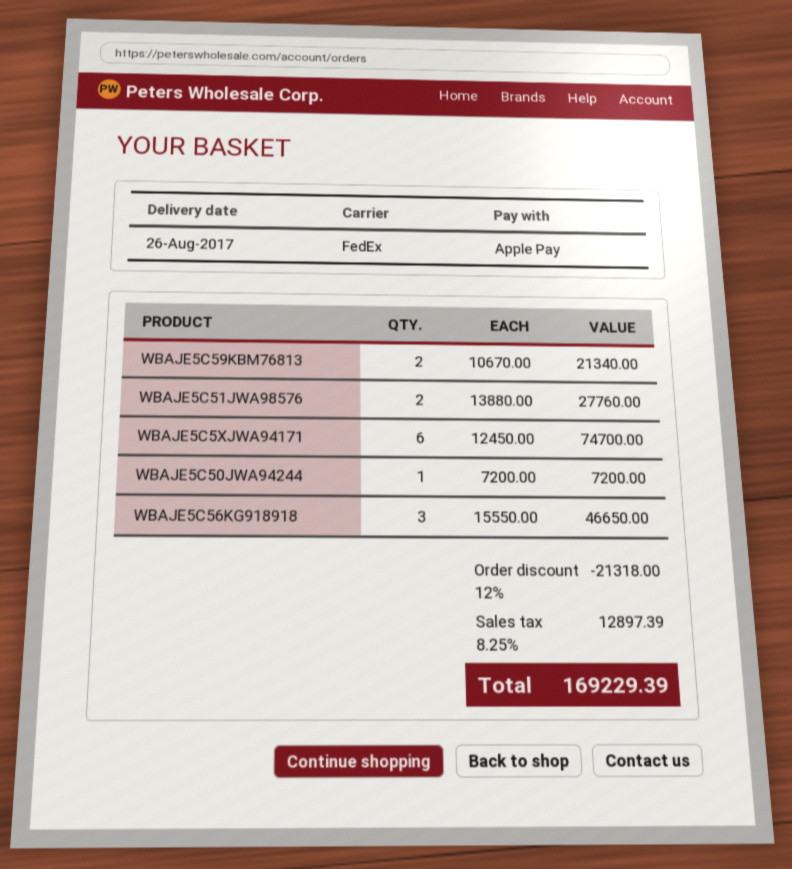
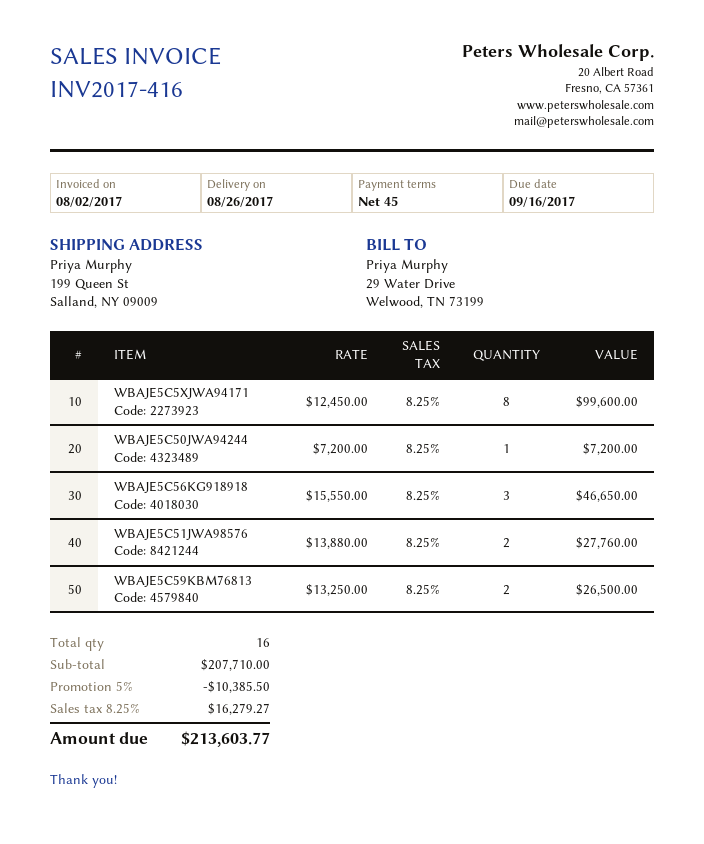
WBAJE5C59KBM76813: 2 x 10670.00 = 21340.00 -> 2 x 13250.00 = 26500.00
WBAJE5C5XJWA94171: 6 x 12450.00 = 74700.00 -> 8 x 12450.00 = 99600.00
discount: 12% = 21318.00 -> 5% = 10385.50
tax: 8.25% = 12897.39 -> 8.25% = 16279.27
total: 169229.39 -> 213603.77

